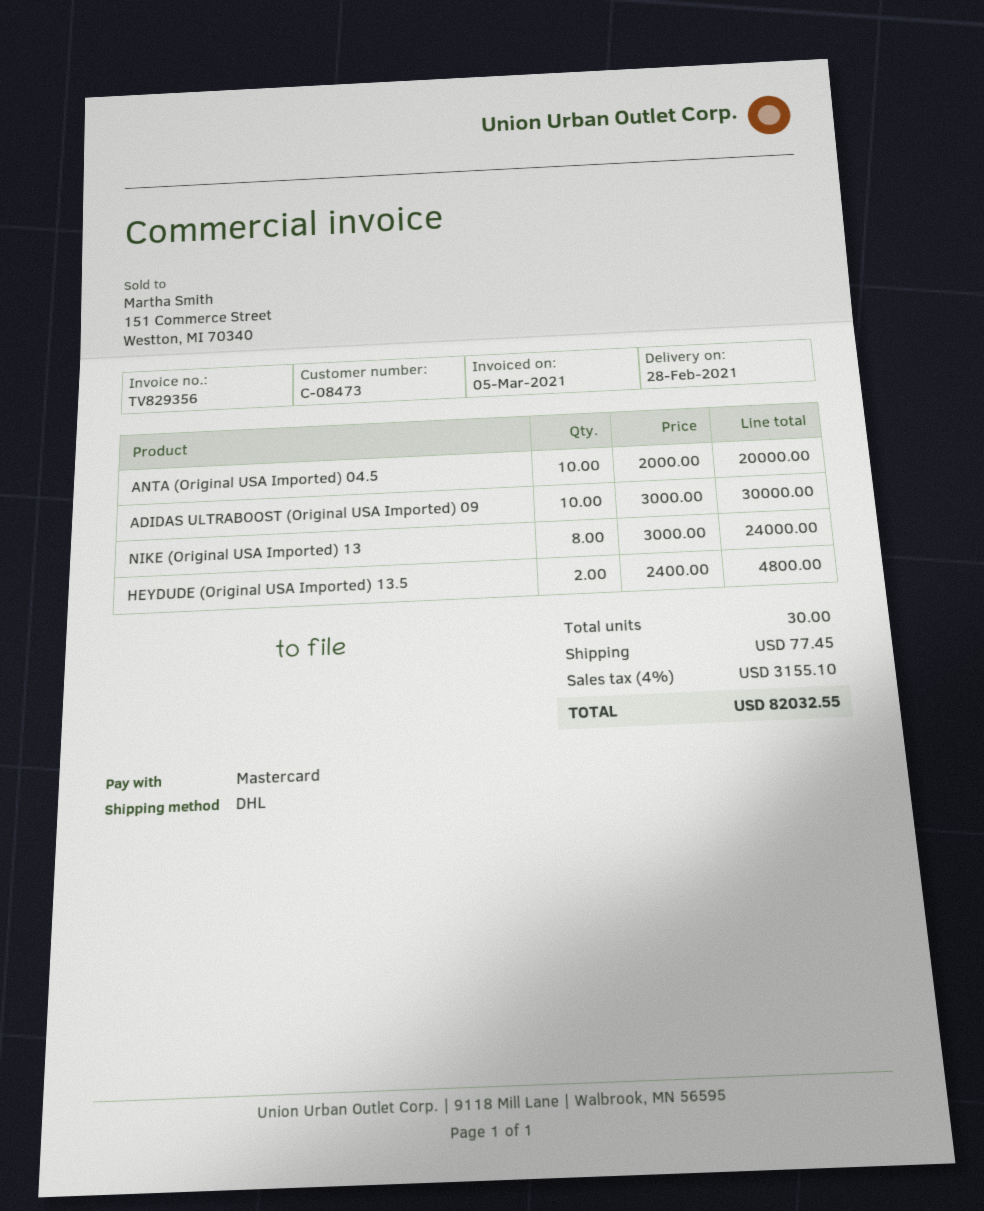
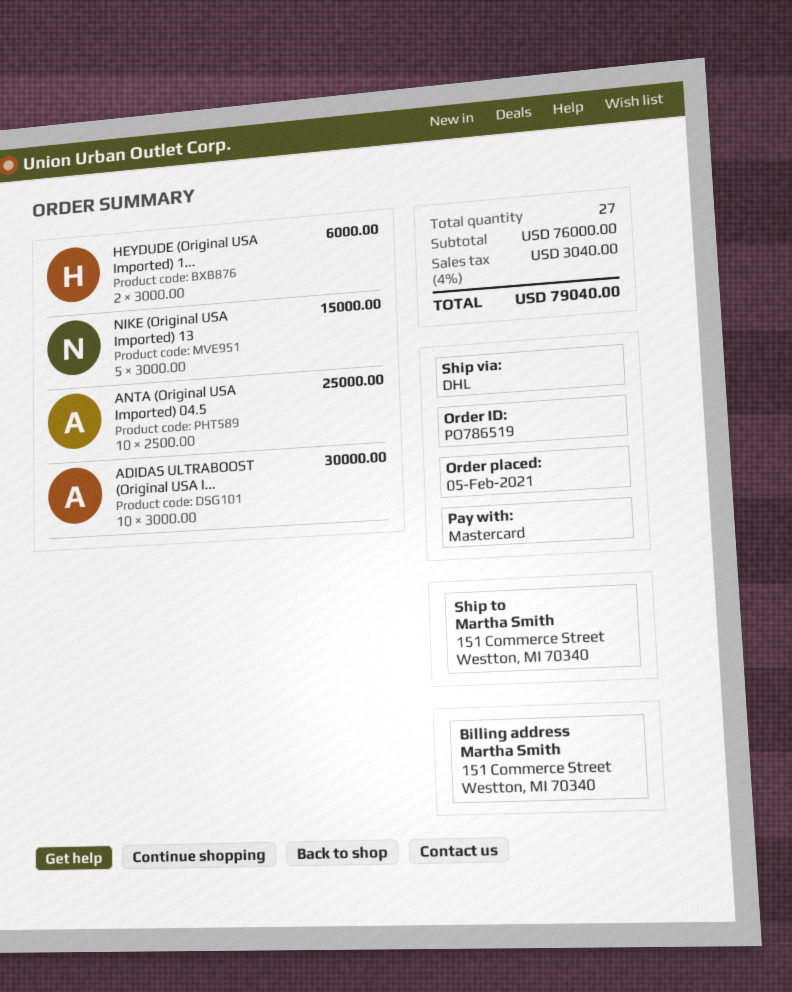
ANTA (Original USA Imported) 04.5: 10 x 2000.00 = 20000.00 -> 10 x 2500.00 = 25000.00
NIKE (Original USA Imported) 13: 8 x 3000.00 = 24000.00 -> 5 x 3000.00 = 15000.00
HEYDUDE (Original USA Imported) 13.5: 2 x 2400.00 = 4800.00 -> 2 x 3000.00 = 6000.00
total quantity: 30 -> 27
shipping: 77.45 -> none
tax: 4% = 3155.10 -> 4% = 3040.00
total: 82032.55 -> 79040.00

